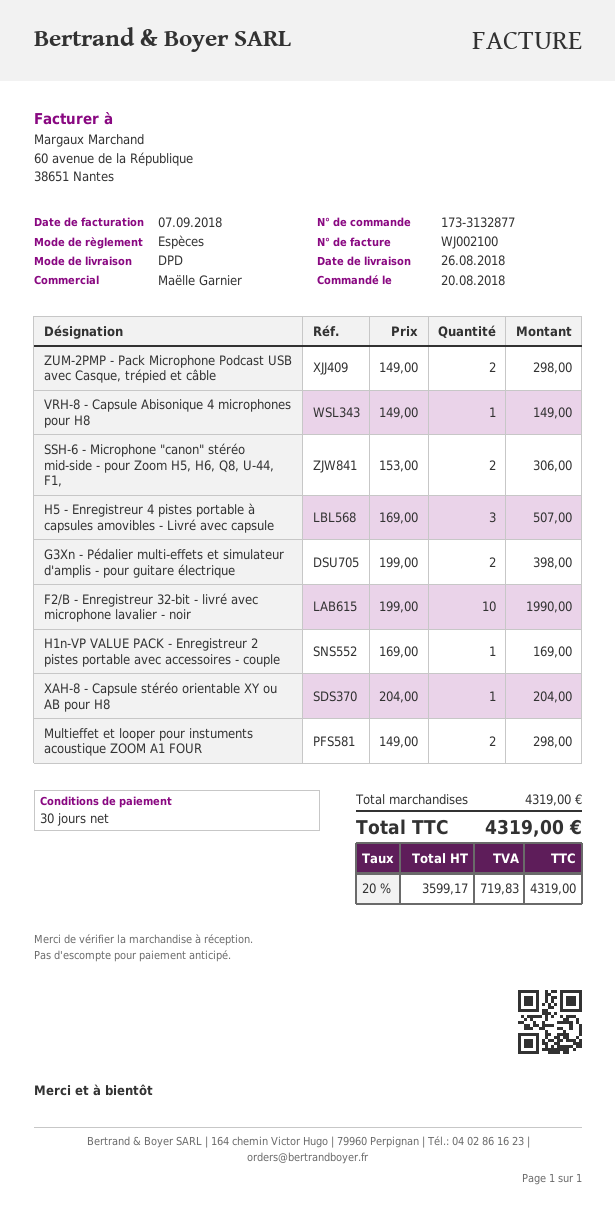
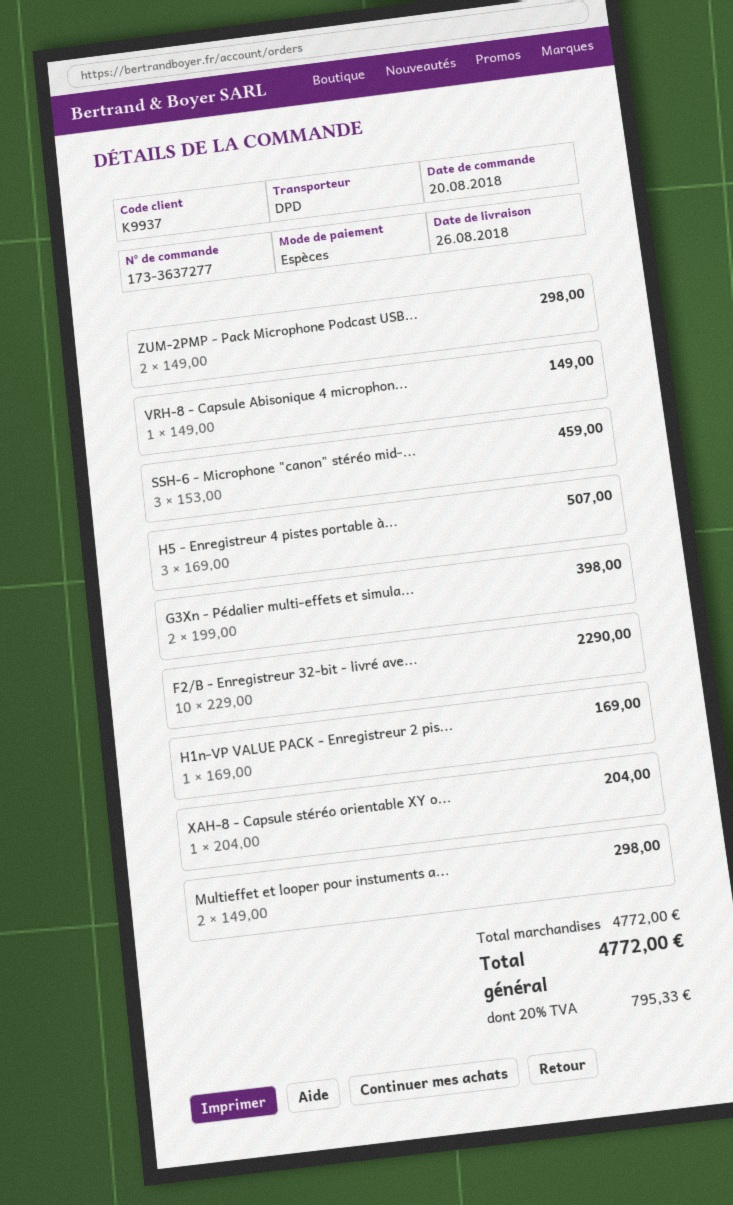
order number: 173-3132877 -> 173-3637277
SSH-6 - Microphone "canon" stéréo mid-side - pour Zoom H5, H6, Q8, U-44, F1,: 2 x 153.00 = 306.00 -> 3 x 153.00 = 459.00
F2/B - Enregistreur 32-bit - livré avec microphone lavalier - noir: 10 x 199.00 = 1990.00 -> 10 x 229.00 = 2290.00
subtotal: 4319.00 -> 4772.00
tax: 20% = 719.83 -> 20% = 795.33
total: 4319.00 -> 4772.00

